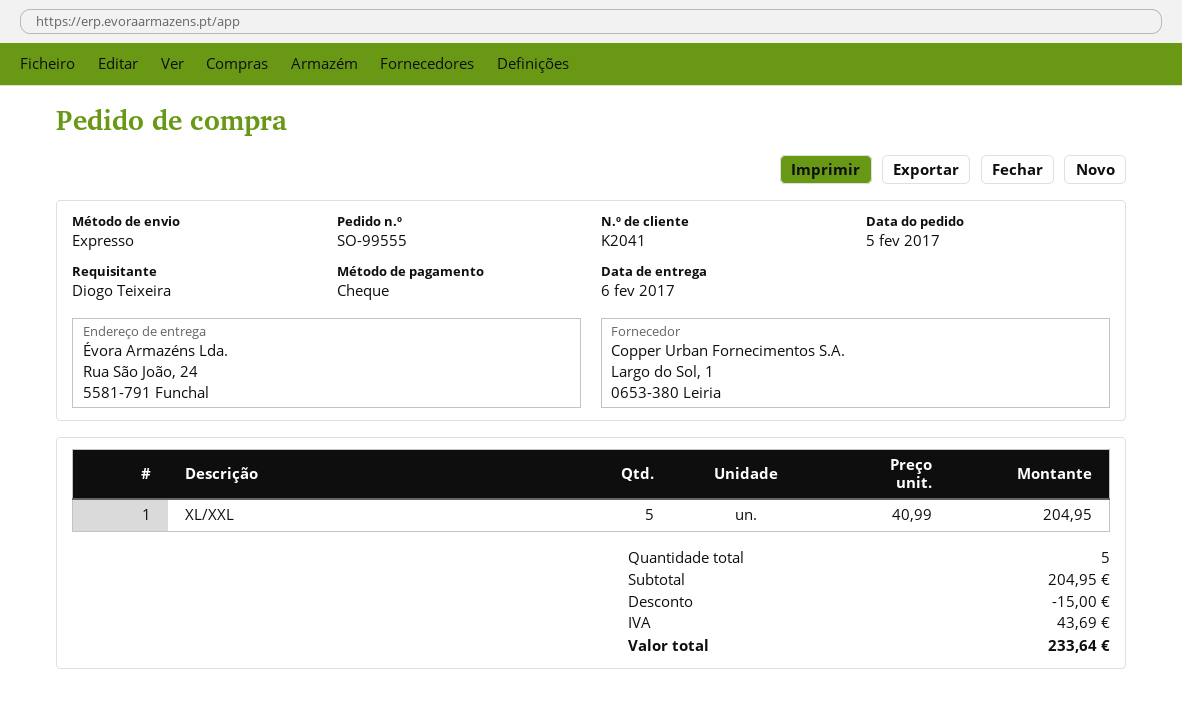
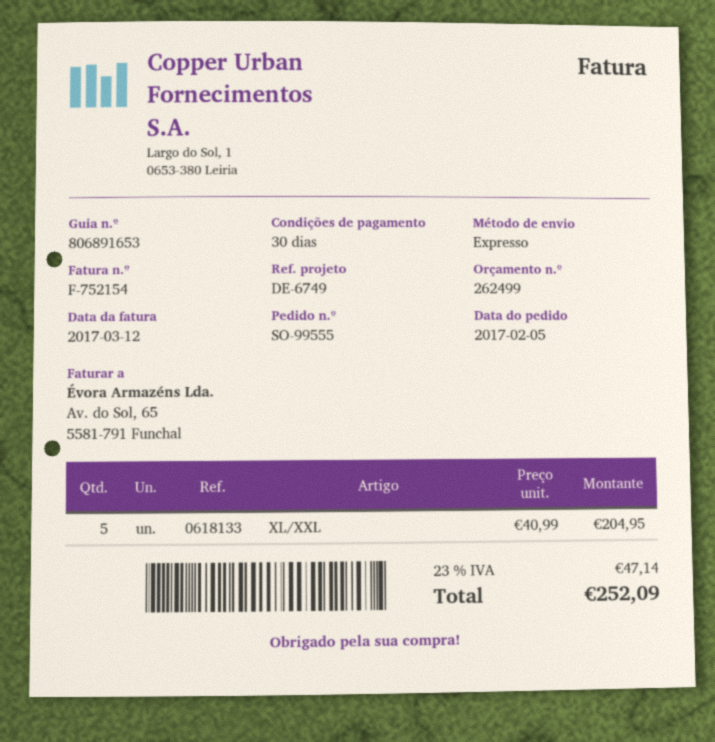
discount: 15.00 -> none
tax: 43.69 -> 47.14
total: 233.64 -> 252.09

